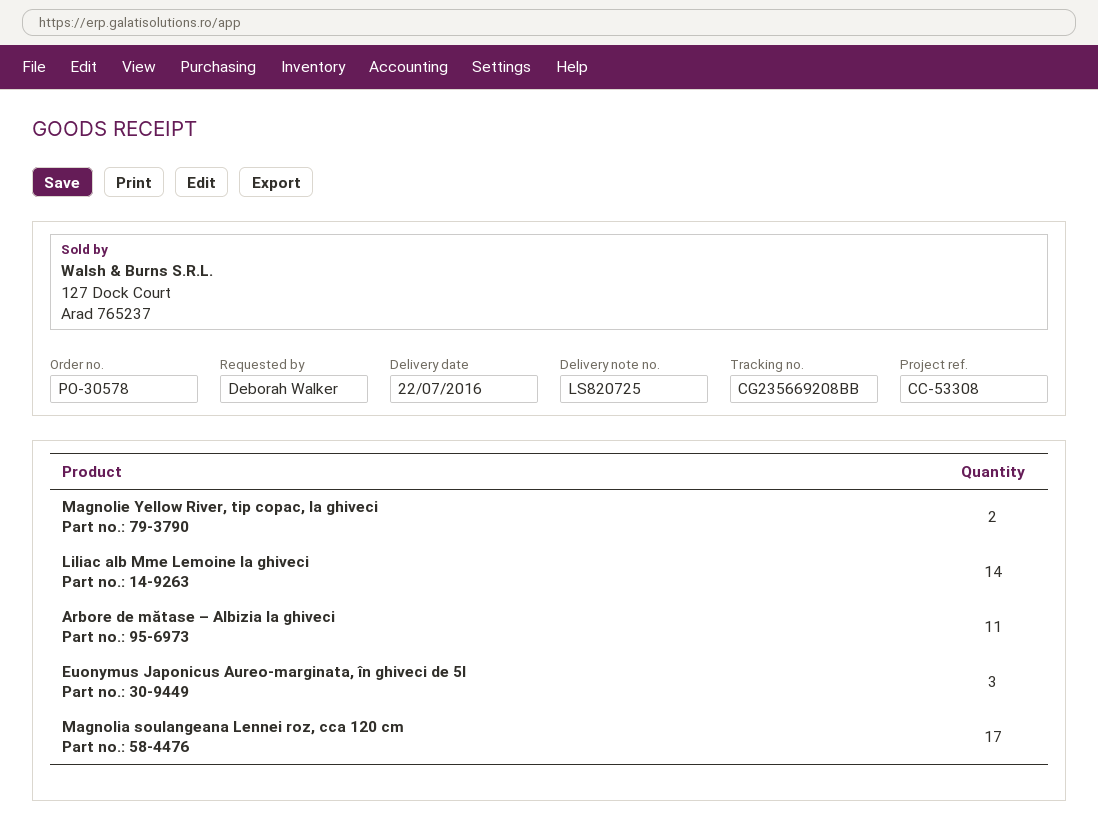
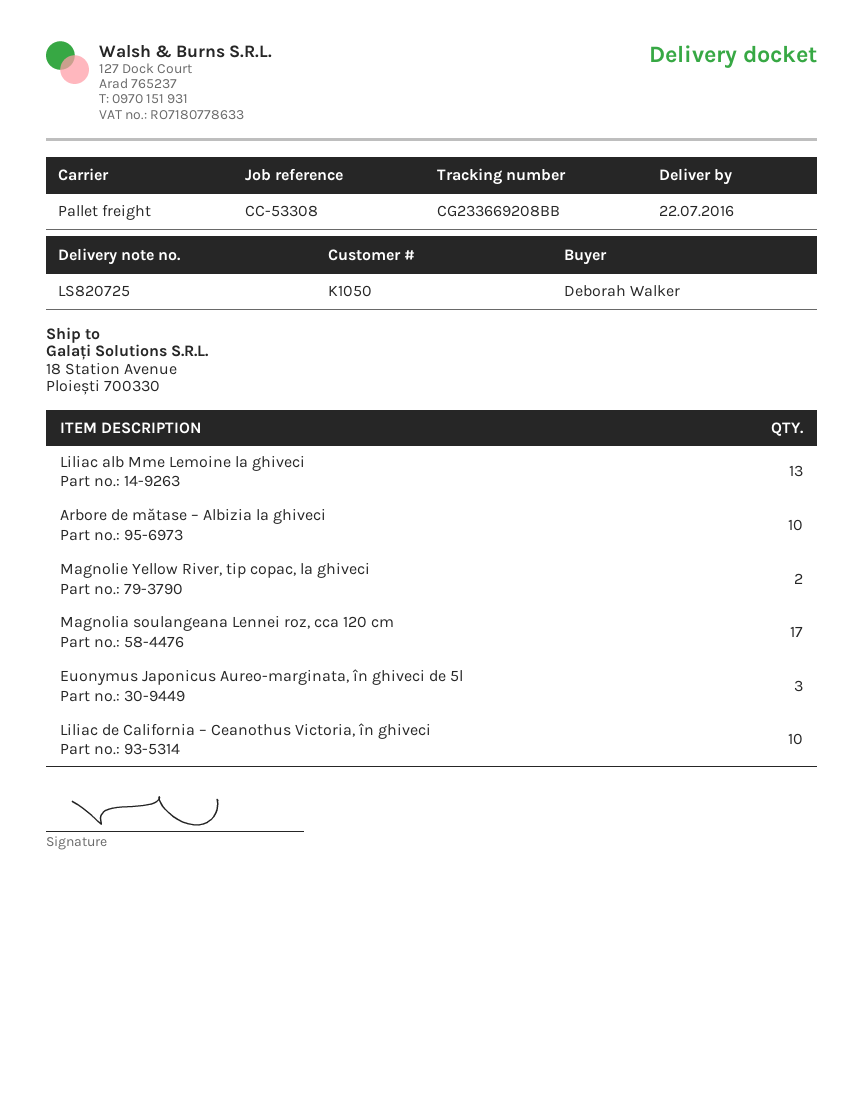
tracking number: CG235669208BB -> CG233669208BB
Liliac alb Mme Lemoine la ghiveci: 14 -> 13
Arbore de mătase – Albizia la ghiveci: 11 -> 10
Liliac de California – Ceanothus Victoria, în ghiveci: none -> 10

